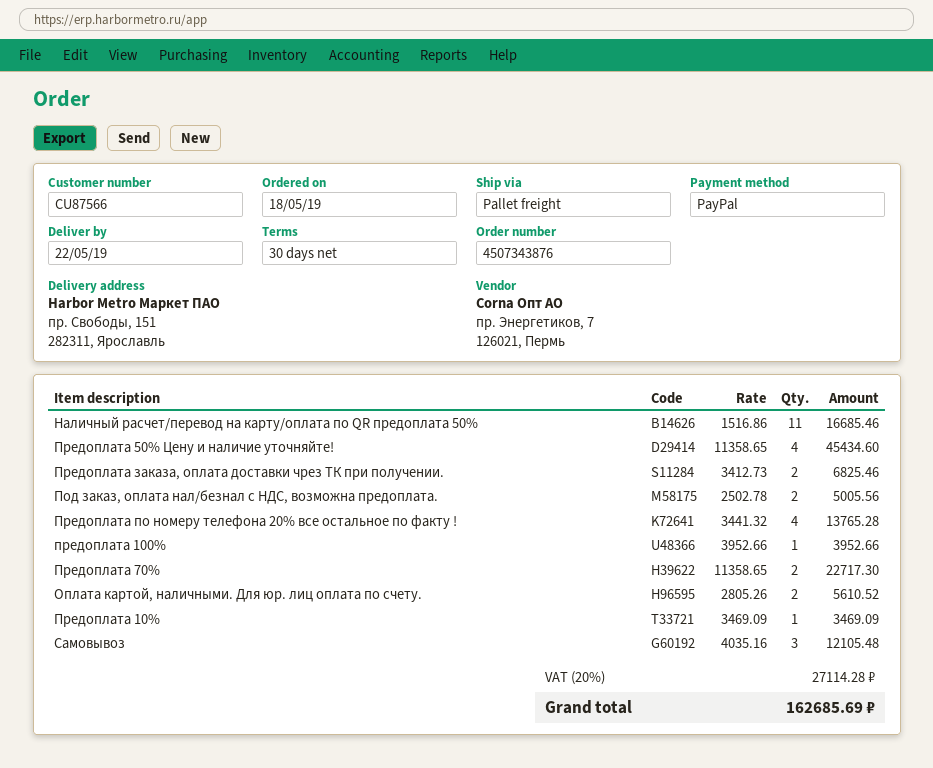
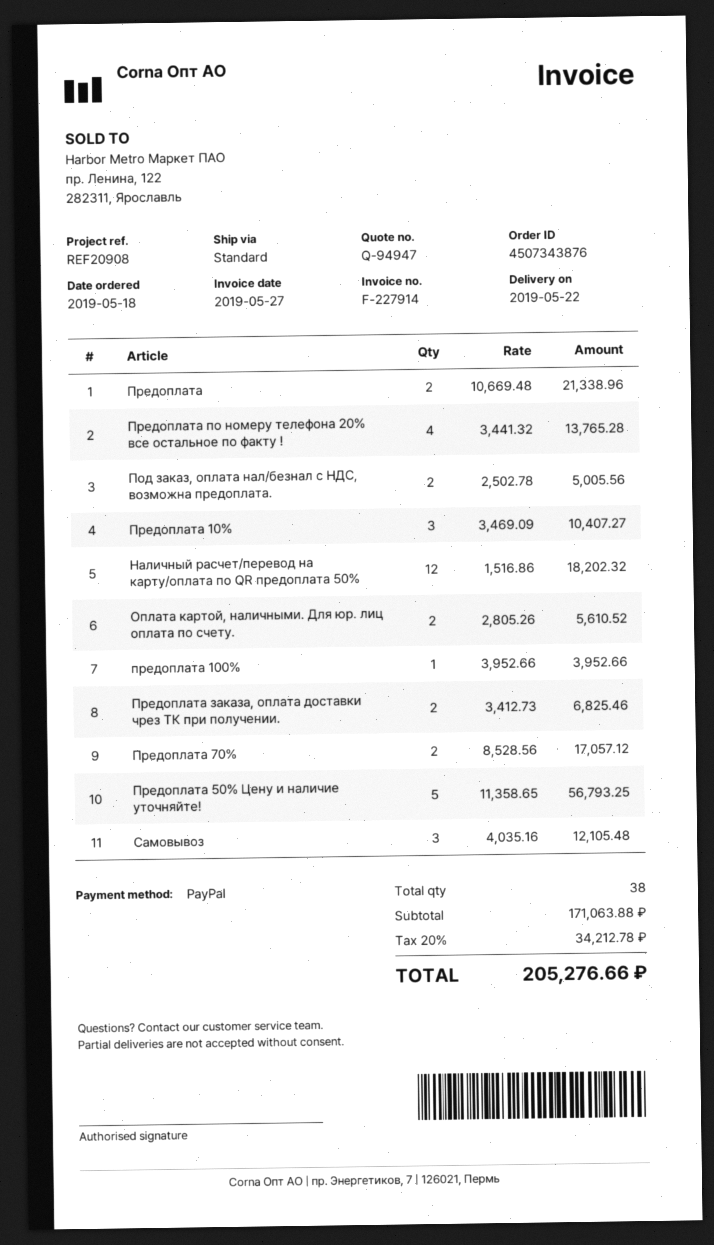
shipping method: pallet freight -> standard
Наличный расчет/перевод на карту/оплата по QR предоплата 50%: 11 x 1516.86 = 16685.46 -> 12 x 1516.86 = 18202.32
Предоплата 50% Цену и наличие уточняйте!: 4 x 11358.65 = 45434.60 -> 5 x 11358.65 = 56793.25
Предоплата 70%: 2 x 11358.65 = 22717.30 -> 2 x 8528.56 = 17057.12
Предоплата 10%: 1 x 3469.09 = 3469.09 -> 3 x 3469.09 = 10407.27
Предоплата: none -> 2 x 10669.48 = 21338.96
tax: 20% = 27114.28 -> 20% = 34212.78
total: 162685.69 -> 205276.66

